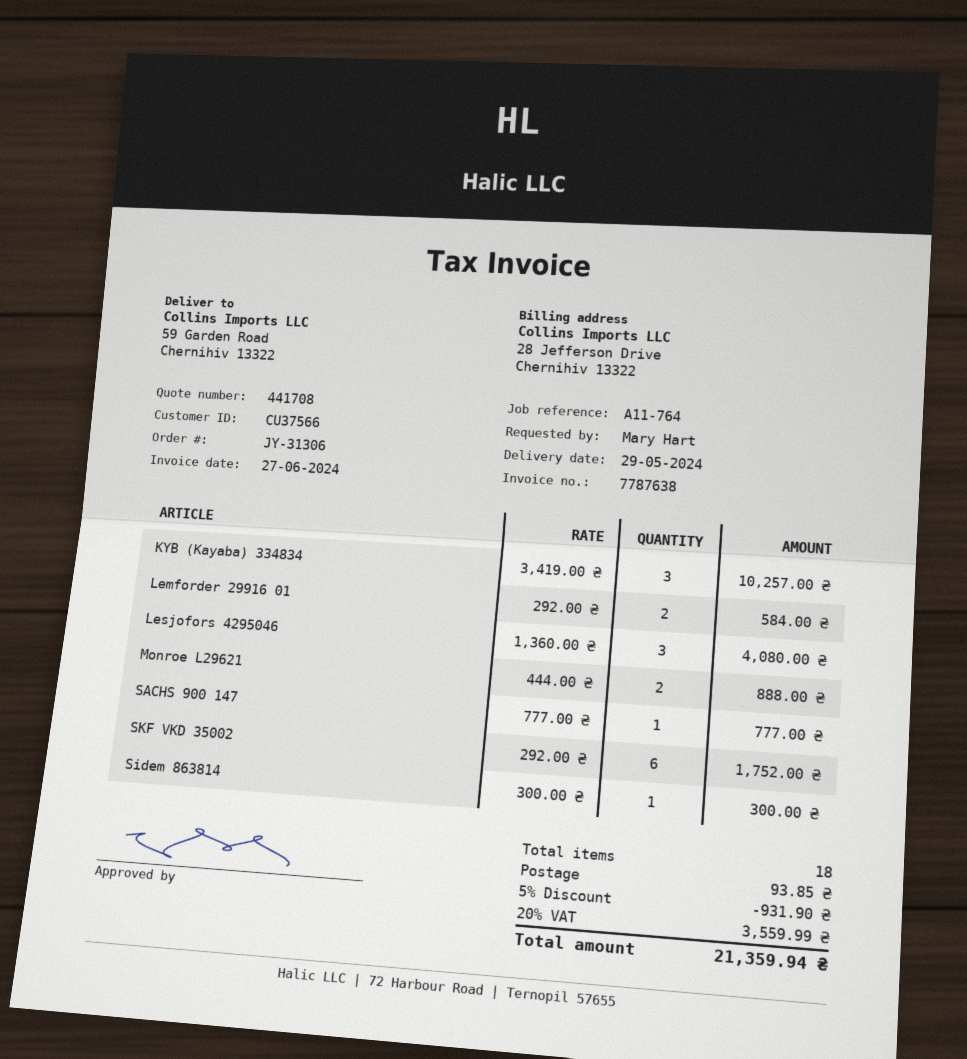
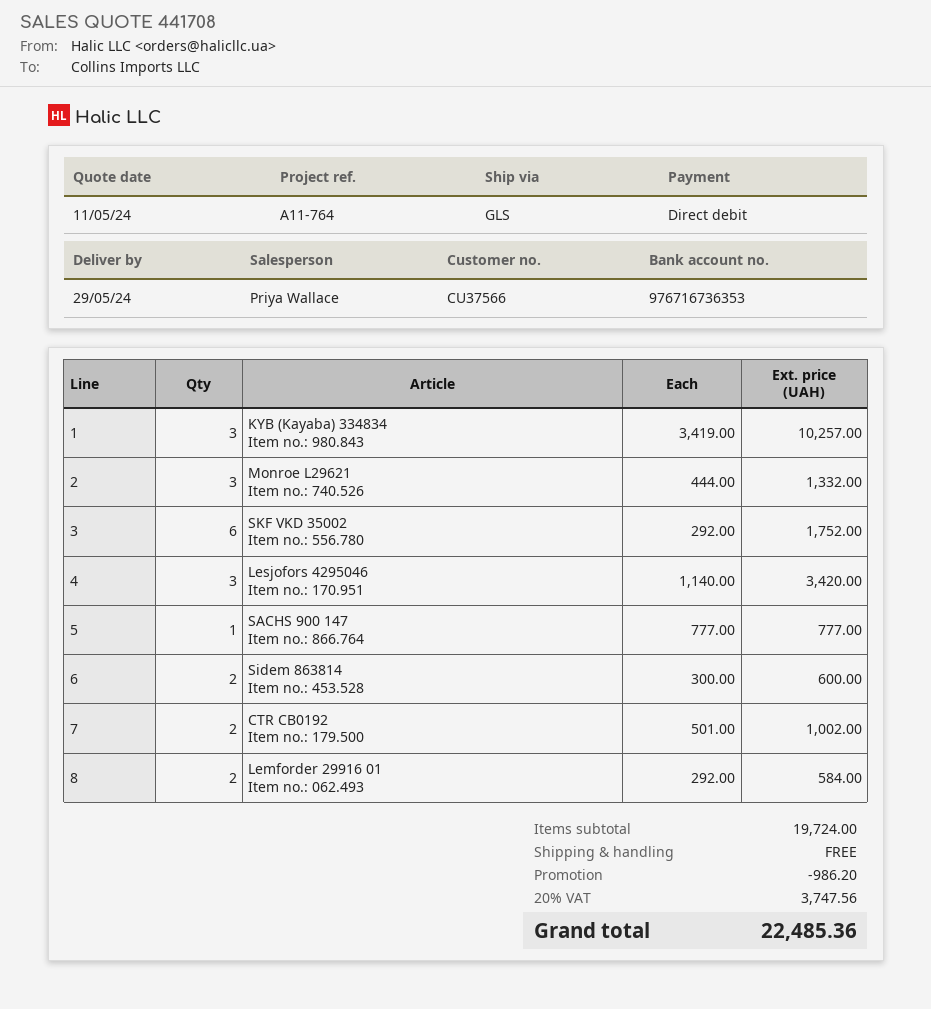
Lesjofors 4295046: 3 x 1360.00 = 4080.00 -> 3 x 1140.00 = 3420.00
Monroe L29621: 2 x 444.00 = 888.00 -> 3 x 444.00 = 1332.00
Sidem 863814: 1 x 300.00 = 300.00 -> 2 x 300.00 = 600.00
CTR CB0192: none -> 2 x 501.00 = 1002.00
discount: 931.90 -> 986.20
shipping: 93.85 -> 0.00
tax: 20% = 3559.99 -> 20% = 3747.56
total: 21359.94 -> 22485.36

